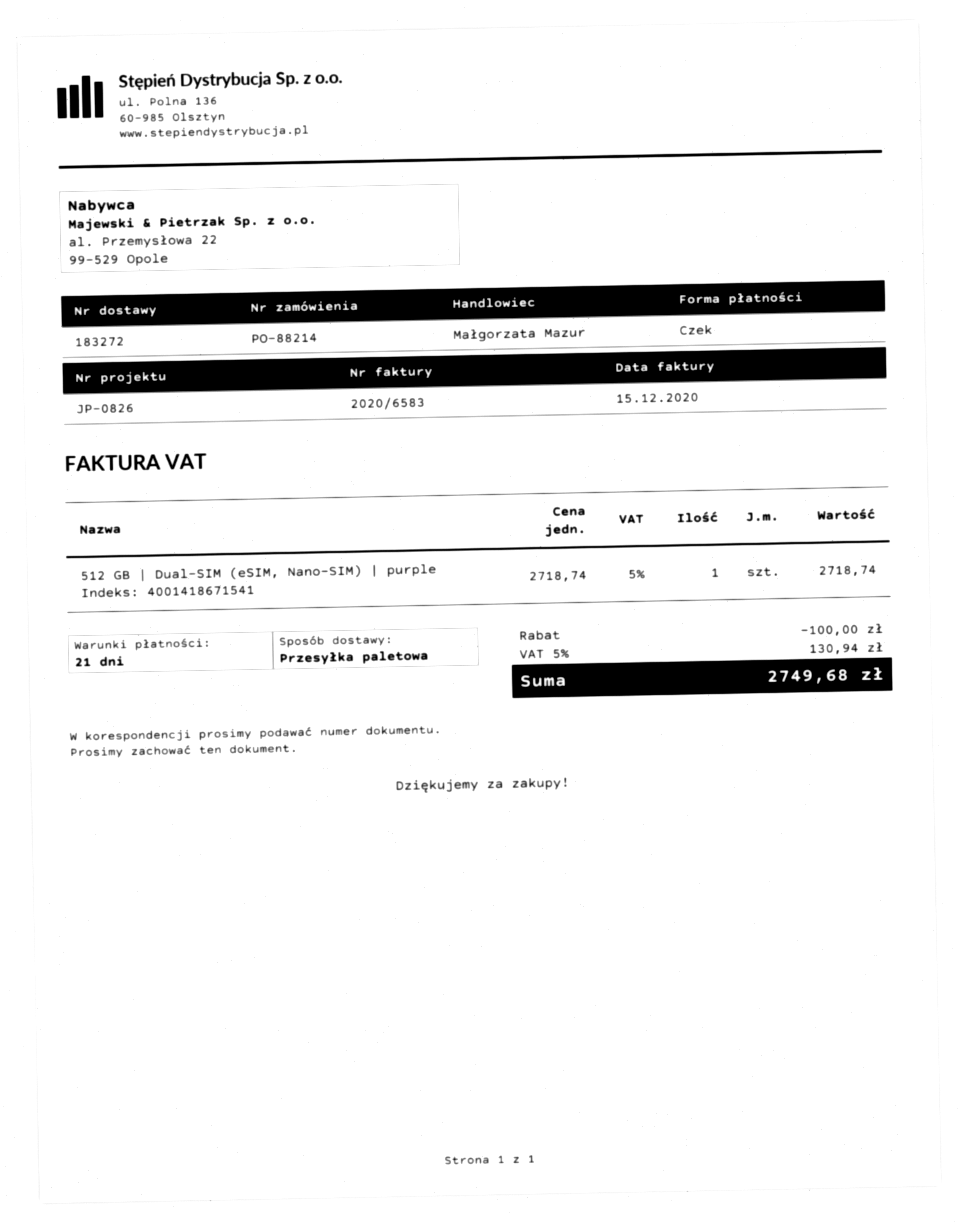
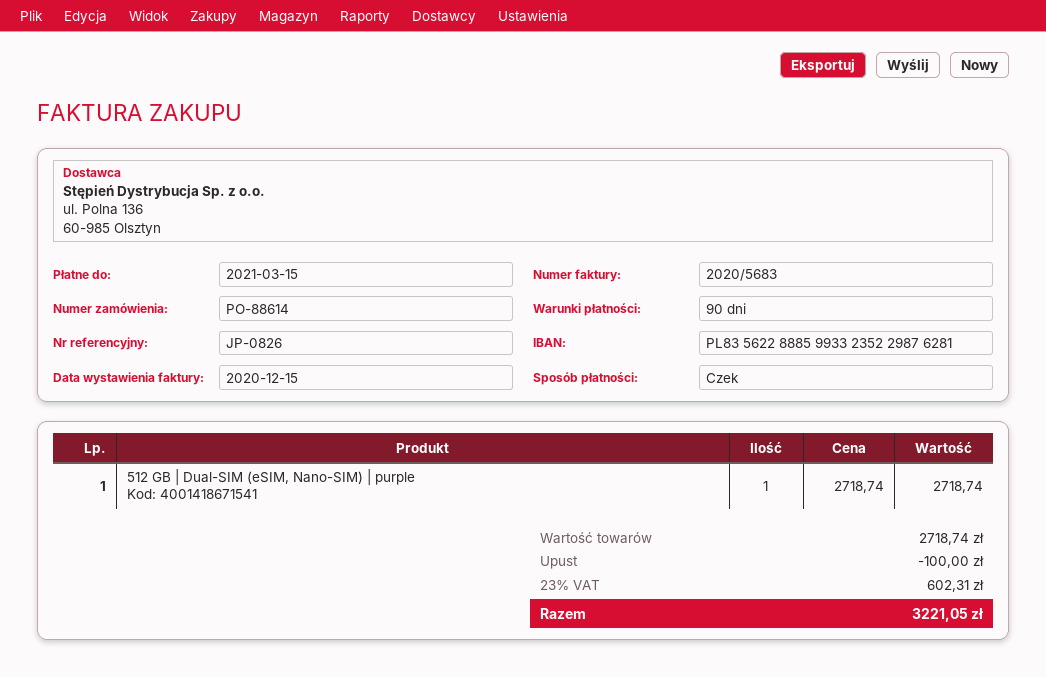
order number: PO-88214 -> PO-88614
invoice number: 2020/6583 -> 2020/5683
payment terms: 21 days -> 90 days
tax: 5% = 130.94 -> 23% = 602.31
total: 2749.68 -> 3221.05

